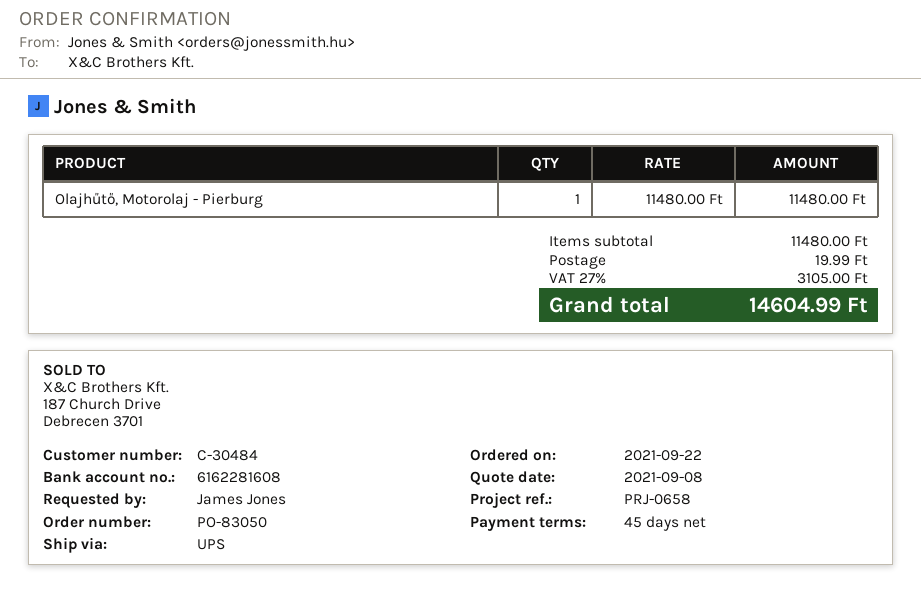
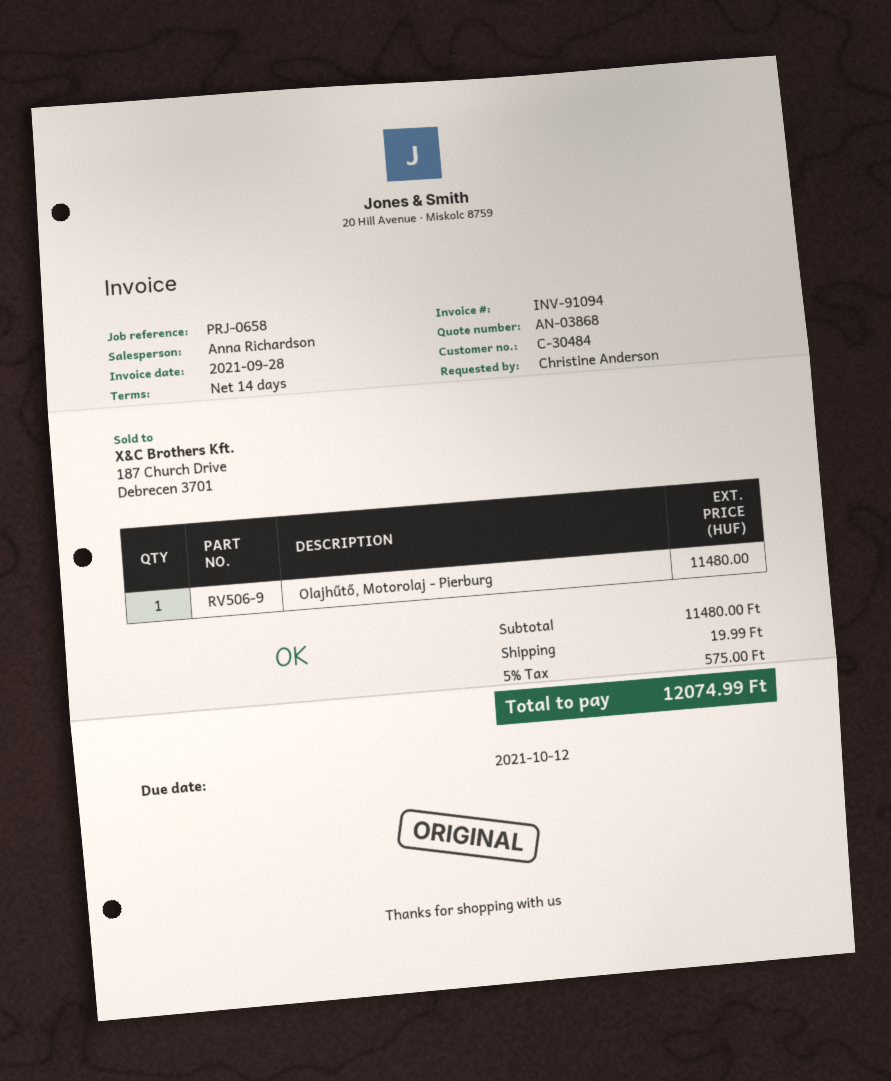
payment terms: 45 days -> 14 days
ordered by: James Jones -> Christine Anderson
tax: 27% = 3105.00 -> 5% = 575.00
total: 14604.99 -> 12074.99

